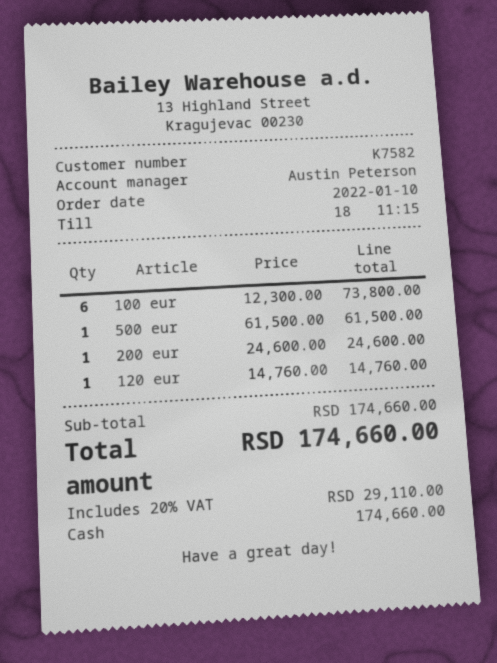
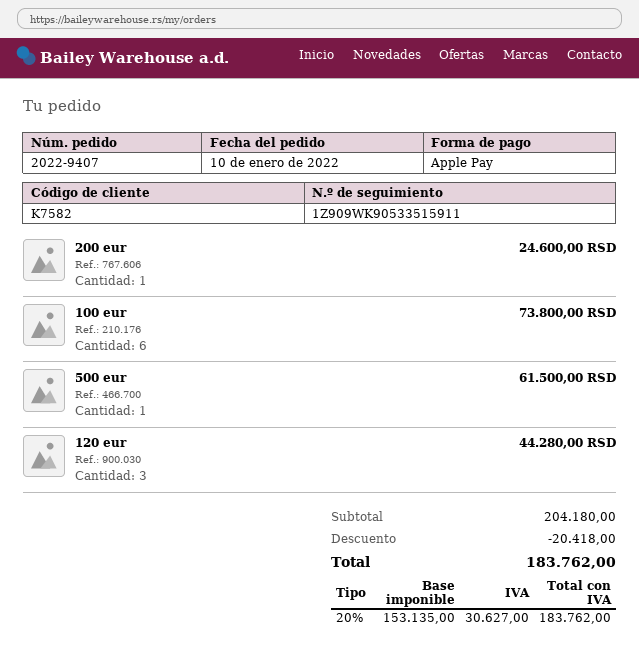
payment method: cash -> Apple Pay
120 eur: 1 for 14760.00 -> 3 for 44280.00
subtotal: 174660.00 -> 204180.00
discount: none -> 20418.00
tax: 20% = 29110.00 -> 20% = 30627.00
total: 174660.00 -> 183762.00

